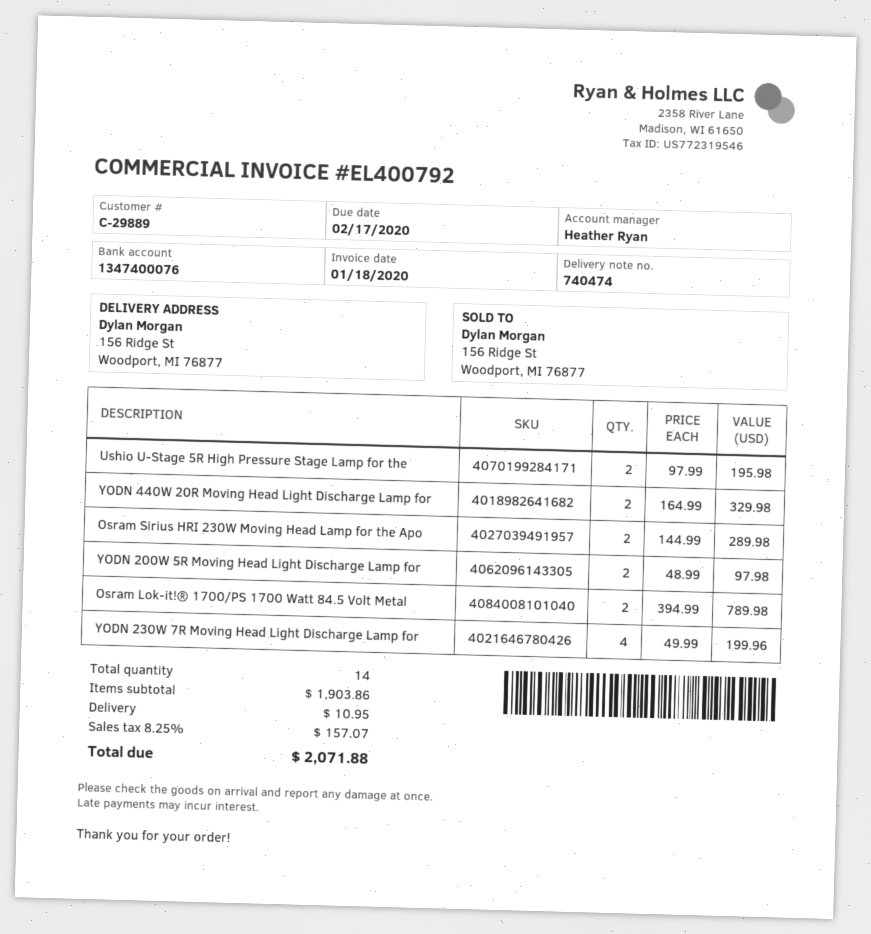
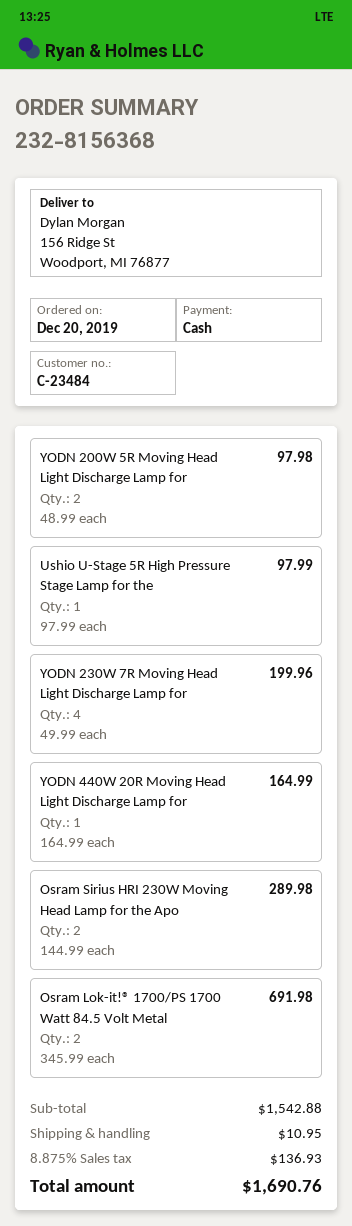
customer number: C-29889 -> C-23484
Ushio U-Stage 5R High Pressure Stage Lamp for the: 2 x 97.99 = 195.98 -> 1 x 97.99 = 97.99
YODN 440W 20R Moving Head Light Discharge Lamp for: 2 x 164.99 = 329.98 -> 1 x 164.99 = 164.99
Osram Lok-it!® 1700/PS 1700 Watt 84.5 Volt Metal: 2 x 394.99 = 789.98 -> 2 x 345.99 = 691.98
subtotal: 1903.86 -> 1542.88
tax: 8.25% = 157.07 -> 8.875% = 136.93
total: 2071.88 -> 1690.76

